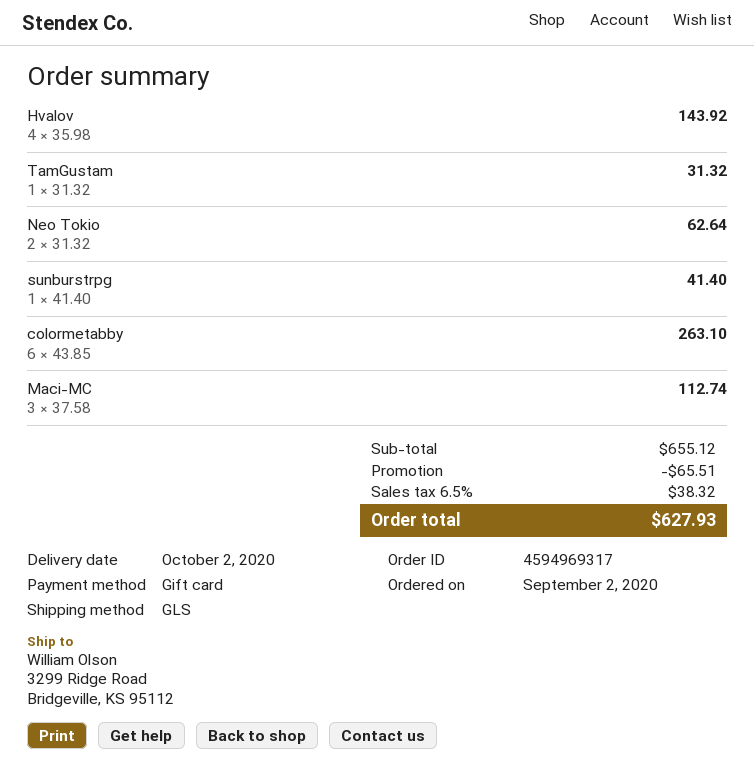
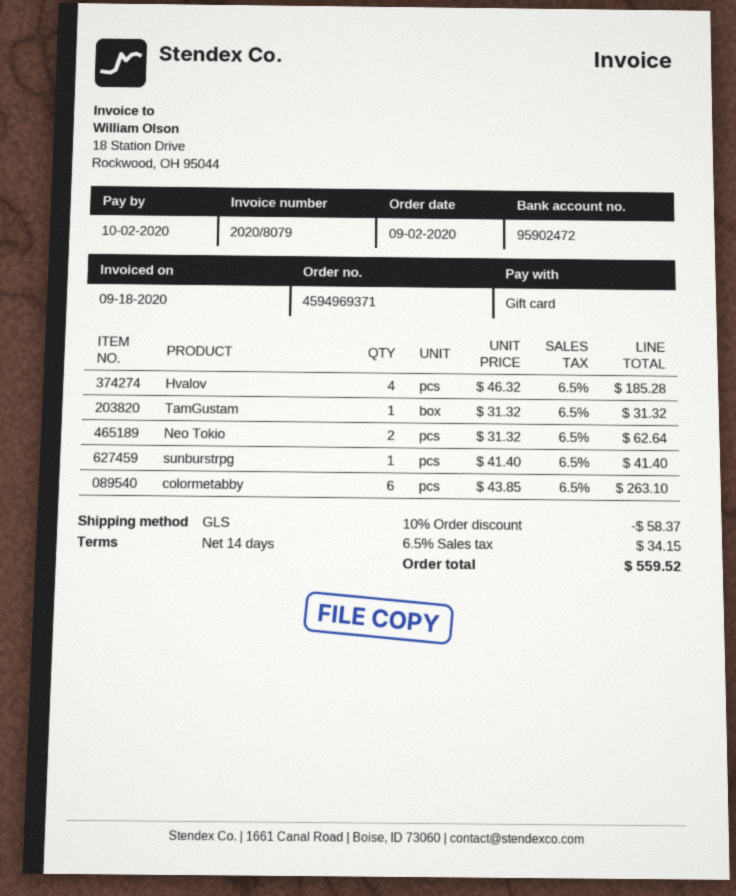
order number: 4594969317 -> 4594969371
Hvalov: 4 x 35.98 = 143.92 -> 4 x 46.32 = 185.28
Maci-MC: 3 x 37.58 = 112.74 -> none
discount: 65.51 -> 58.37
tax: 6.5% = 38.32 -> 6.5% = 34.15
total: 627.93 -> 559.52

